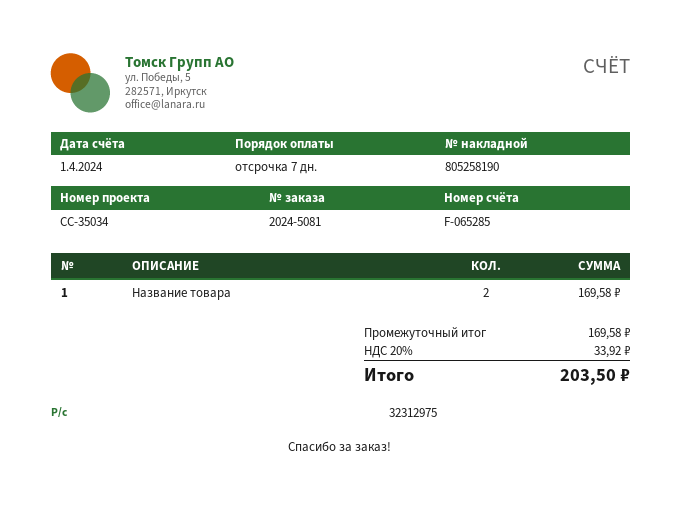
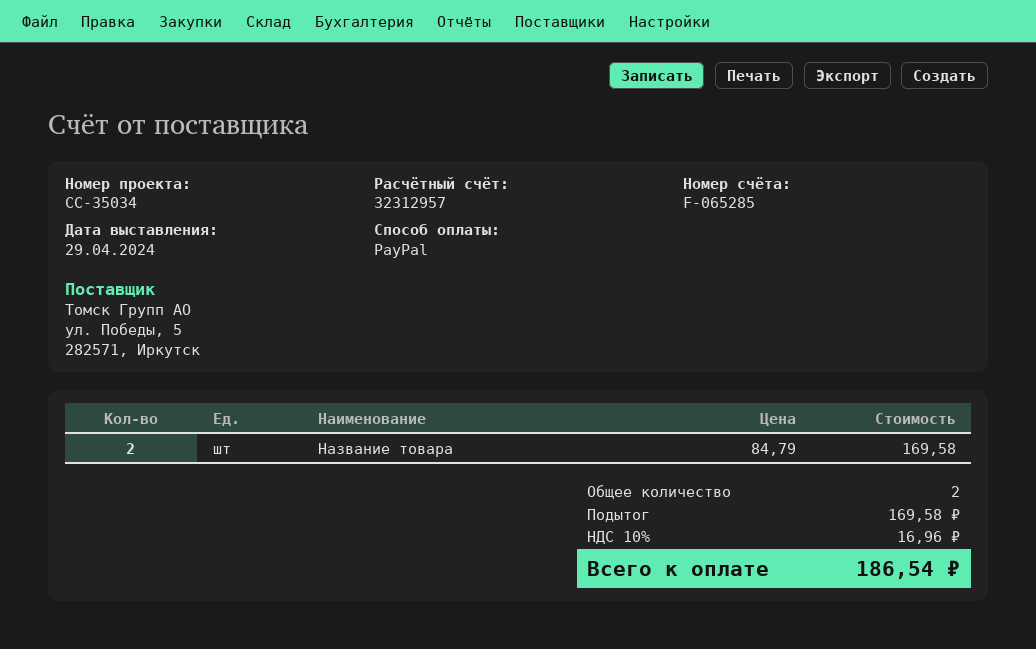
invoice date: 2024-04-01 -> 2024-04-29
bank account: 32312975 -> 32312957
tax: 20% = 33.92 -> 10% = 16.96
total: 203.50 -> 186.54

